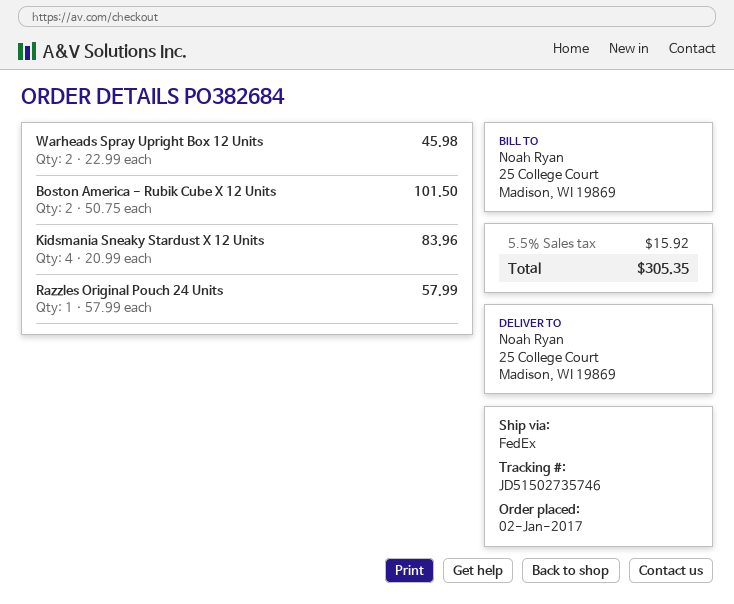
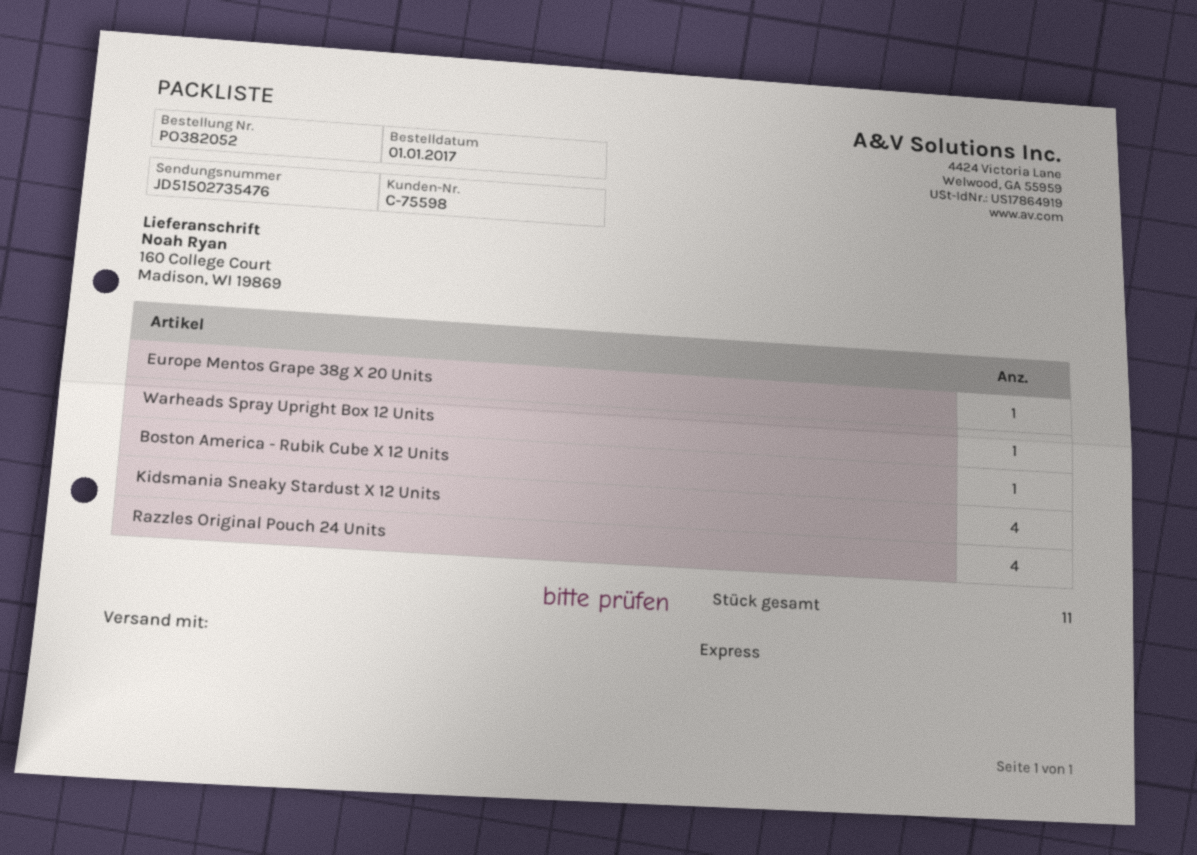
order number: PO382684 -> PO382052
order date: 2017-01-02 -> 2017-01-01
shipping method: FedEx -> express
tracking number: JD51502735746 -> JD51502735476
ship to: 25 College Court, Madison, WI 19869 -> 160 College Court, Madison, WI 19869
Warheads Spray Upright Box 12 Units: 2 -> 1
Boston America - Rubik Cube X 12 Units: 2 -> 1
Razzles Original Pouch 24 Units: 1 -> 4
Europe Mentos Grape 38g X 20 Units: none -> 1

